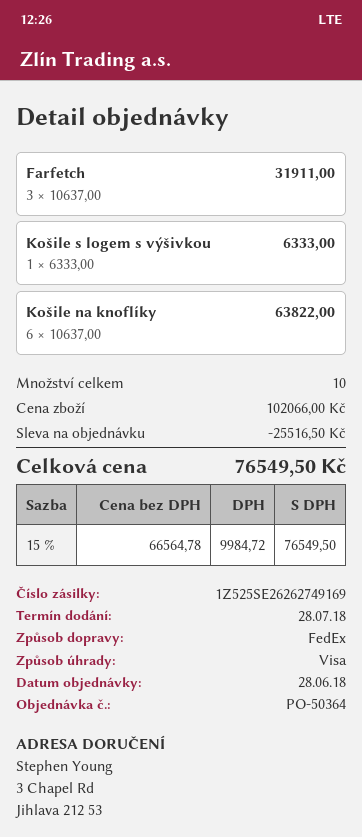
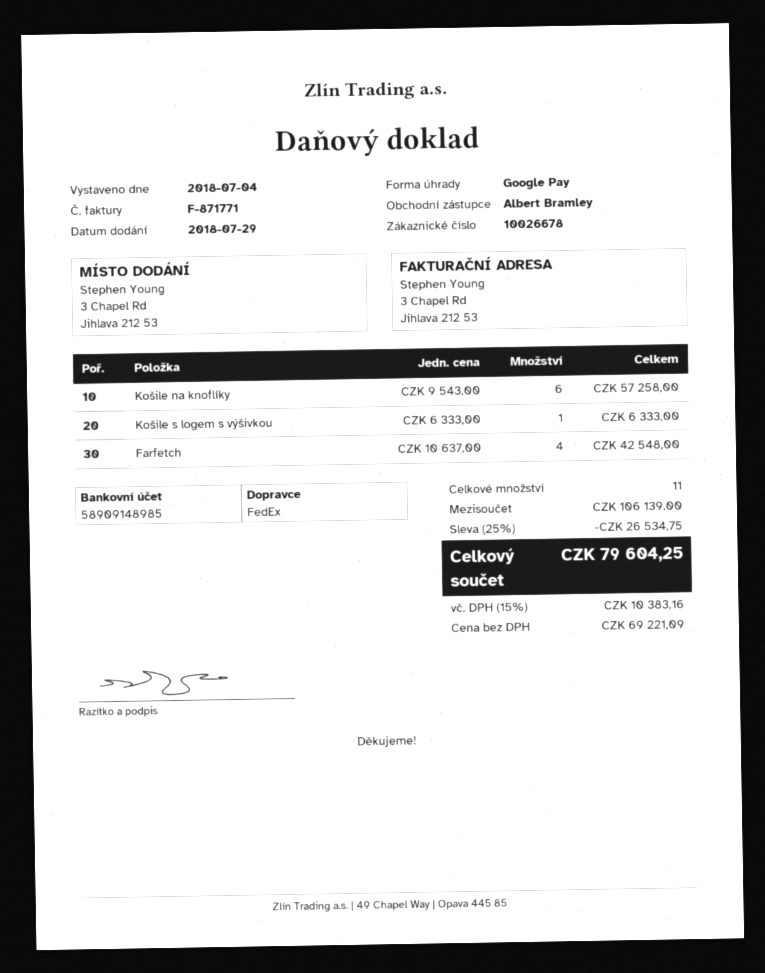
delivery date: 2018-07-28 -> 2018-07-29
payment method: Visa -> Google Pay
Farfetch: 3 x 10637.00 = 31911.00 -> 4 x 10637.00 = 42548.00
Košile na knoflíky: 6 x 10637.00 = 63822.00 -> 6 x 9543.00 = 57258.00
total quantity: 10 -> 11
subtotal: 102066.00 -> 106139.00
discount: 25516.50 -> 26534.75
net: 66564.78 -> 69221.09
tax: 15% = 9984.72 -> 15% = 10383.16
total: 76549.50 -> 79604.25

